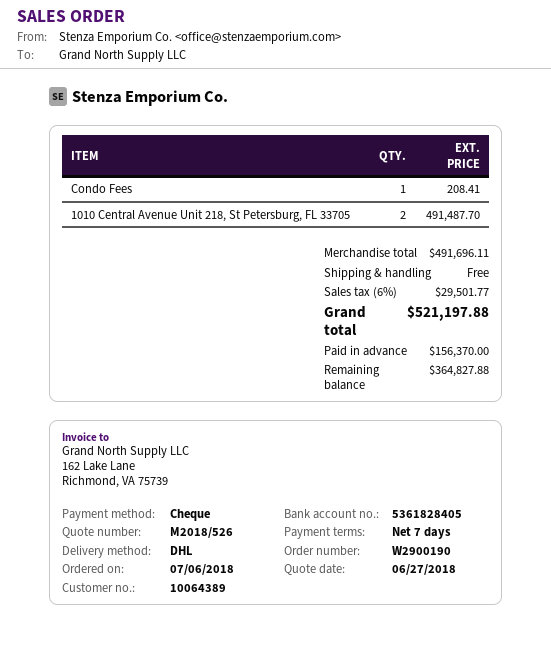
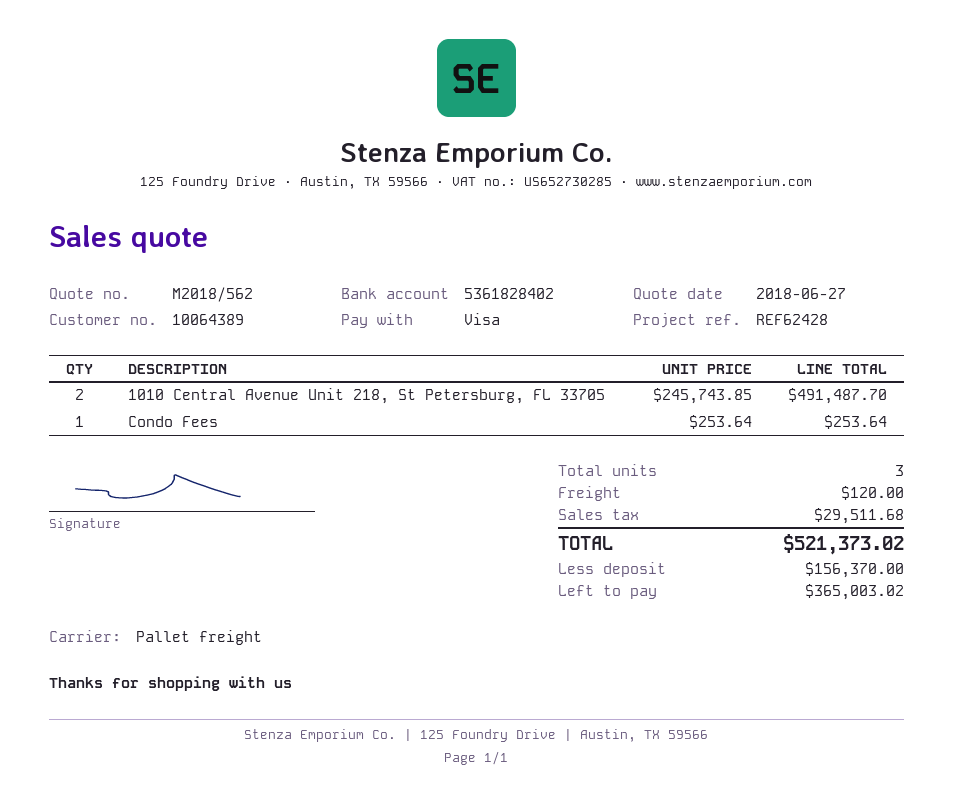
quote number: M2018/526 -> M2018/562
payment method: cheque -> Visa
bank account: 5361828405 -> 5361828402
shipping method: DHL -> pallet freight
Condo Fees: 1 for 208.41 -> 1 for 253.64
shipping: 0.00 -> 120.00
tax: 29501.77 -> 29511.68
total: 521197.88 -> 521373.02
balance: 364827.88 -> 365003.02

